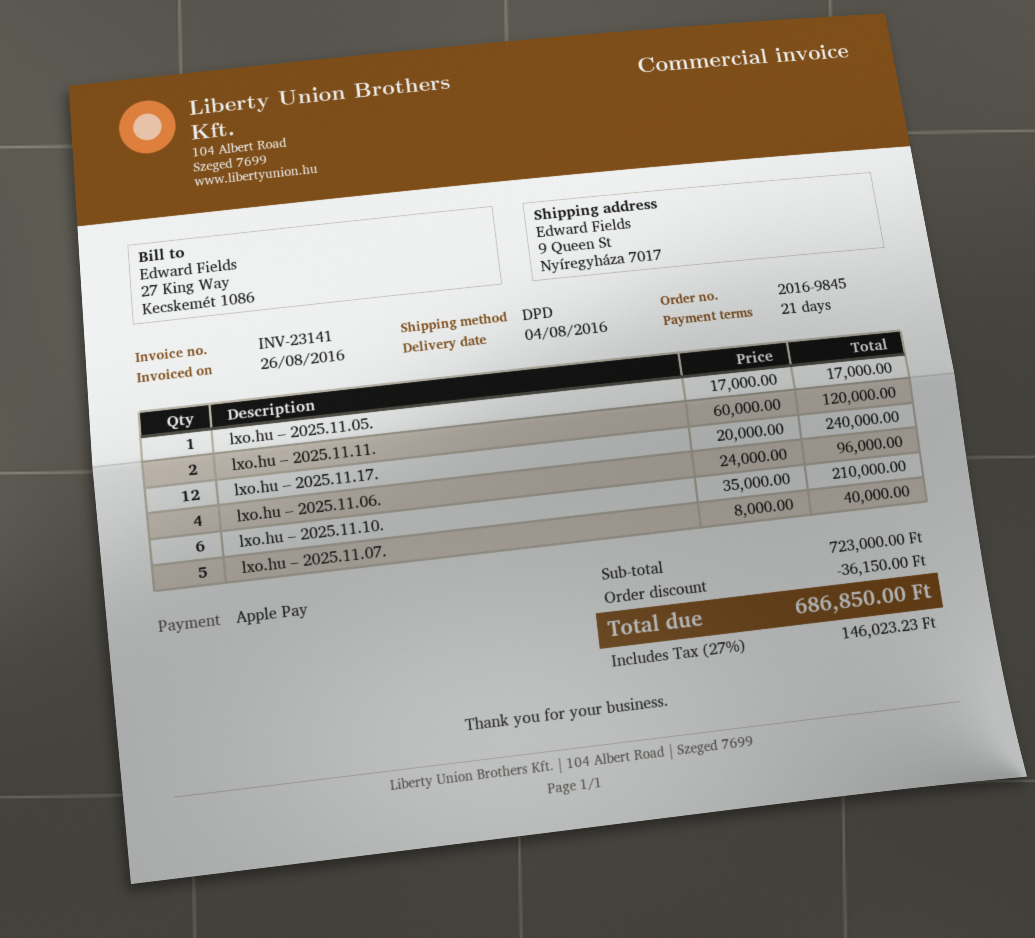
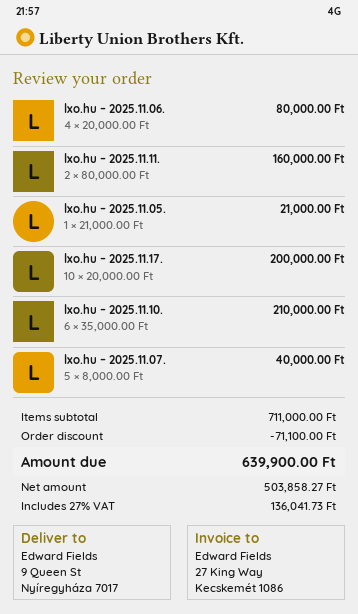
lxo.hu – 2025.11.05.: 1 x 17000.00 = 17000.00 -> 1 x 21000.00 = 21000.00
lxo.hu – 2025.11.11.: 2 x 60000.00 = 120000.00 -> 2 x 80000.00 = 160000.00
lxo.hu – 2025.11.17.: 12 x 20000.00 = 240000.00 -> 10 x 20000.00 = 200000.00
lxo.hu – 2025.11.06.: 4 x 24000.00 = 96000.00 -> 4 x 20000.00 = 80000.00
subtotal: 723000.00 -> 711000.00
discount: 36150.00 -> 71100.00
tax: 27% = 146023.23 -> 27% = 136041.73
total: 686850.00 -> 639900.00

